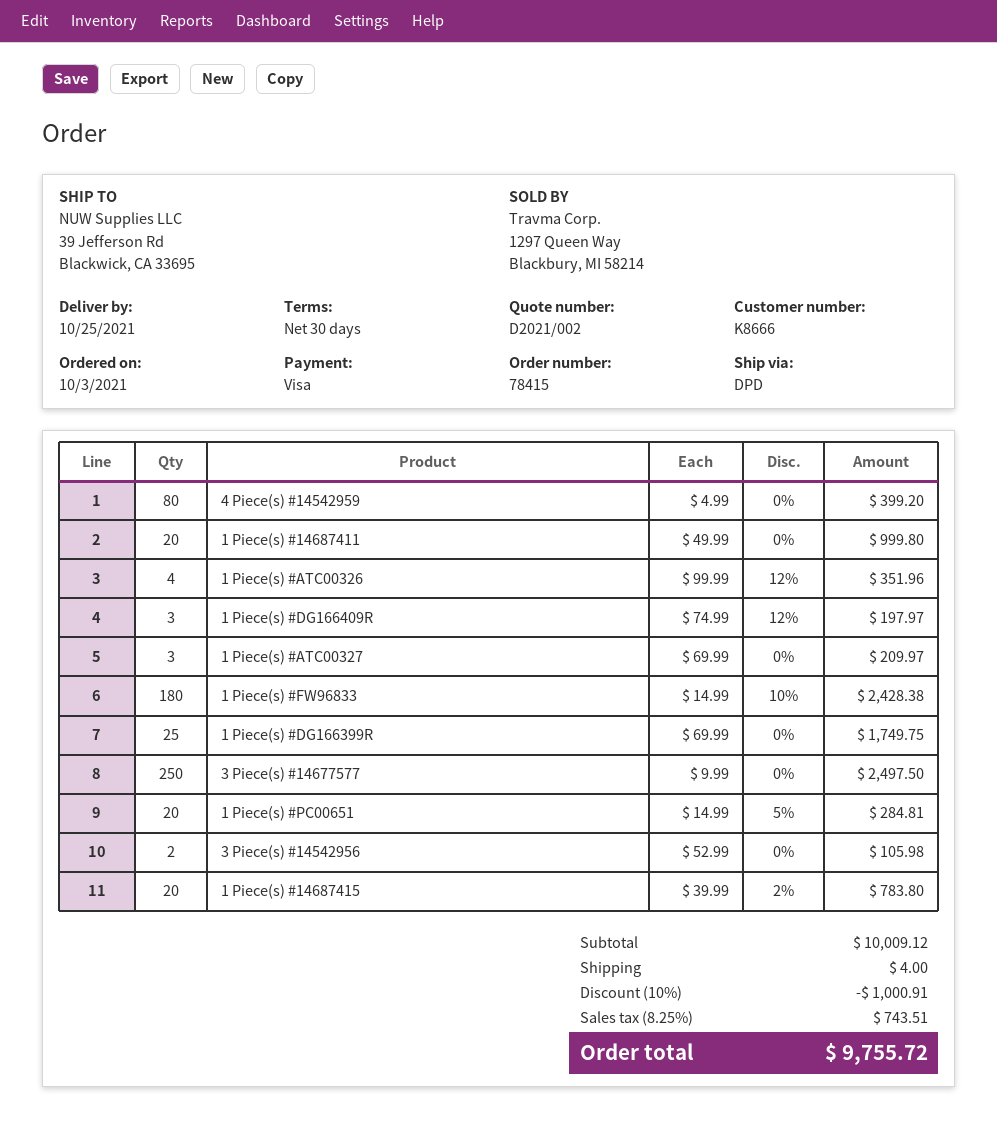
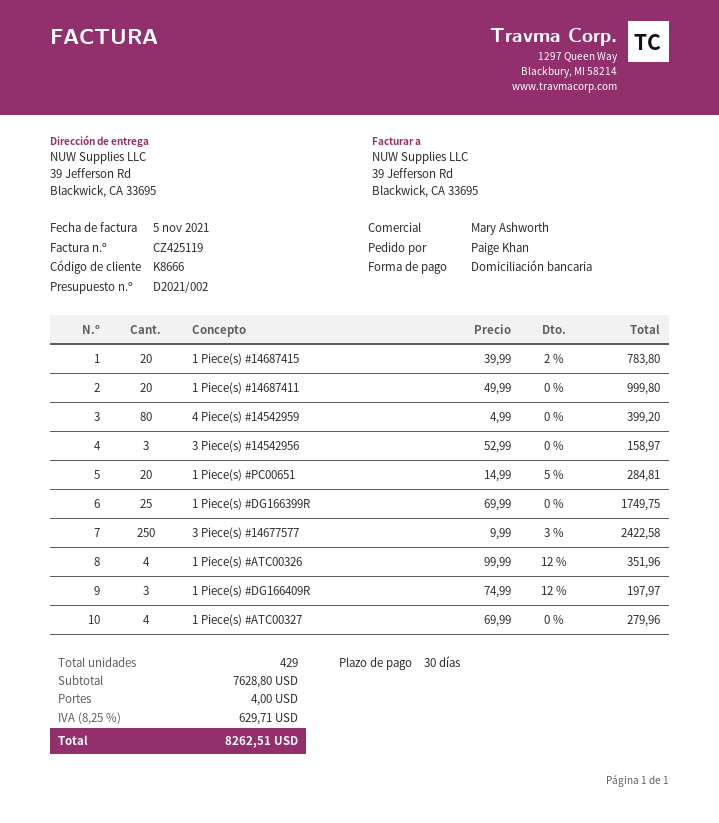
payment method: Visa -> direct debit
1 Piece(s) #ATC00327: 3 x 69.99 = 209.97 -> 4 x 69.99 = 279.96
1 Piece(s) #FW96833: 180 x 14.99 - 10% = 2428.38 -> none
3 Piece(s) #14677577: 250 x 9.99 = 2497.50 -> 250 x 9.99 - 3% = 2422.58
3 Piece(s) #14542956: 2 x 52.99 = 105.98 -> 3 x 52.99 = 158.97
subtotal: 10009.12 -> 7628.80
discount: 10% = 1000.91 -> none
tax: 8.25% = 743.51 -> 8.25% = 629.71
total: 9755.72 -> 8262.51

